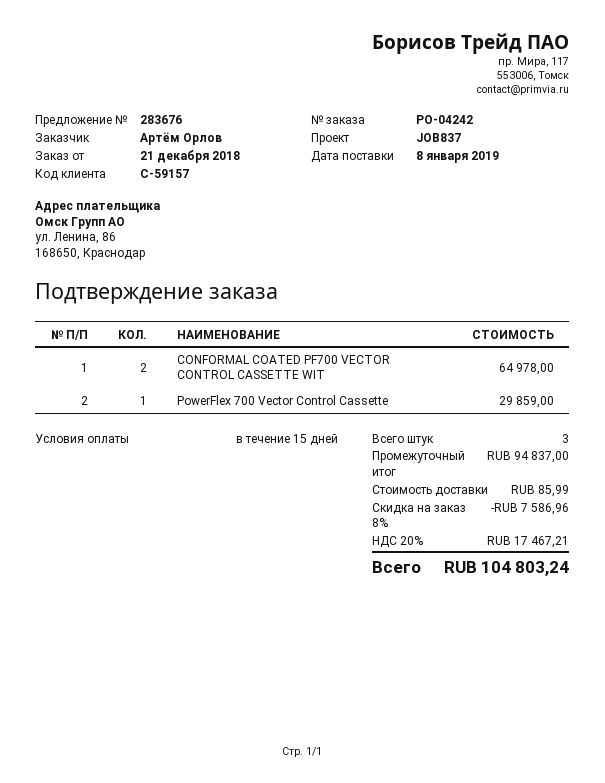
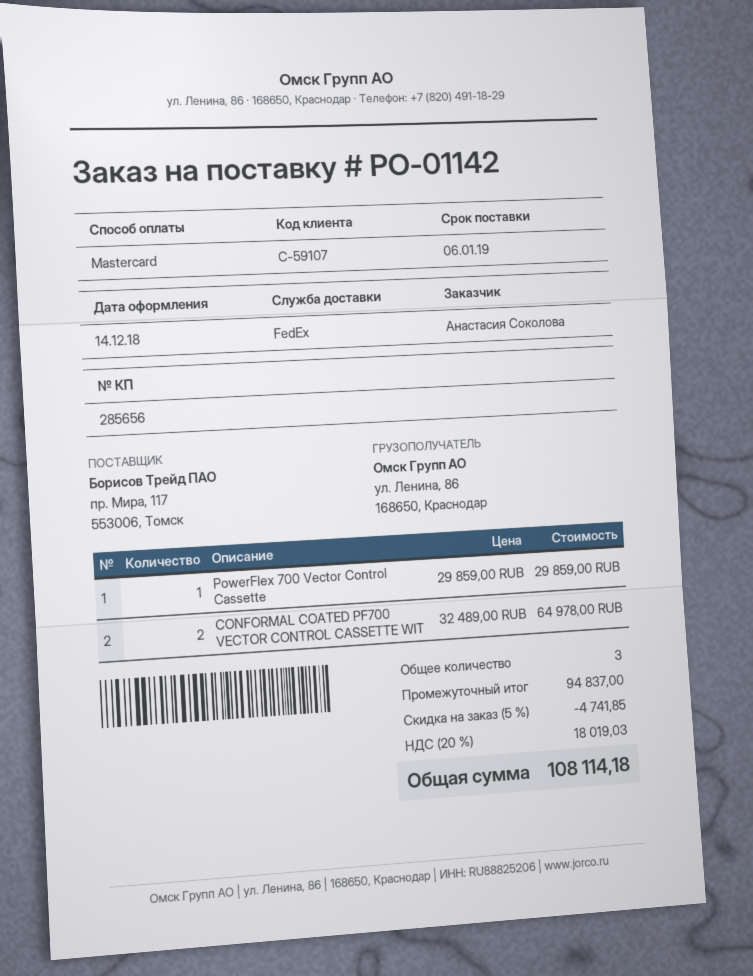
quote number: 283676 -> 285656
order number: PO-04242 -> PO-01142
order date: 2018-12-21 -> 2018-12-14
delivery date: 2019-01-08 -> 2019-01-06
customer number: C-59157 -> C-59107
ordered by: Артём Орлов -> Анастасия Соколова
discount: 8% = 7586.96 -> 5% = 4741.85
shipping: 85.99 -> none
tax: 20% = 17467.21 -> 20% = 18019.03
total: 104803.24 -> 108114.18

